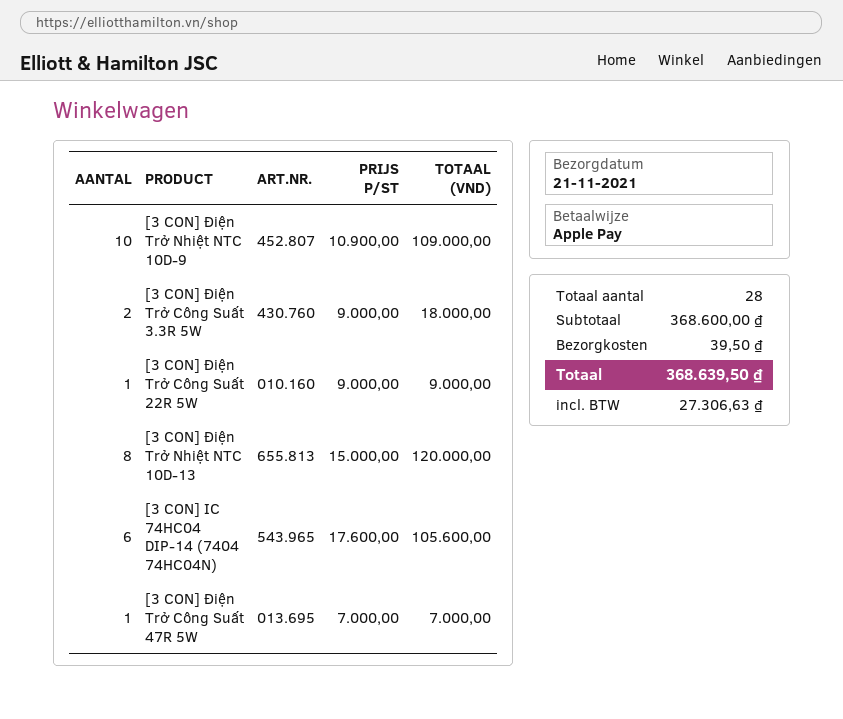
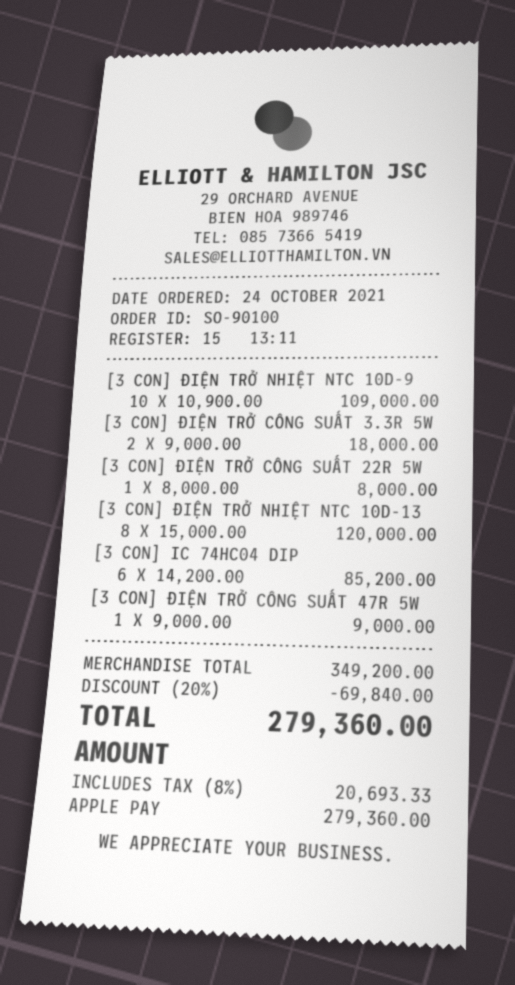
[3 CON] Điện Trở Công Suất 22R 5W: 1 x 9000.00 = 9000.00 -> 1 x 8000.00 = 8000.00
[3 CON] IC 74HC04 DIP-14 (7404 74HC04N): 6 x 17600.00 = 105600.00 -> 6 x 14200.00 = 85200.00
[3 CON] Điện Trở Công Suất 47R 5W: 1 x 7000.00 = 7000.00 -> 1 x 9000.00 = 9000.00
subtotal: 368600.00 -> 349200.00
discount: none -> 20% = 69840.00
shipping: 39.50 -> none
tax: 27306.63 -> 20693.33
total: 368639.50 -> 279360.00

